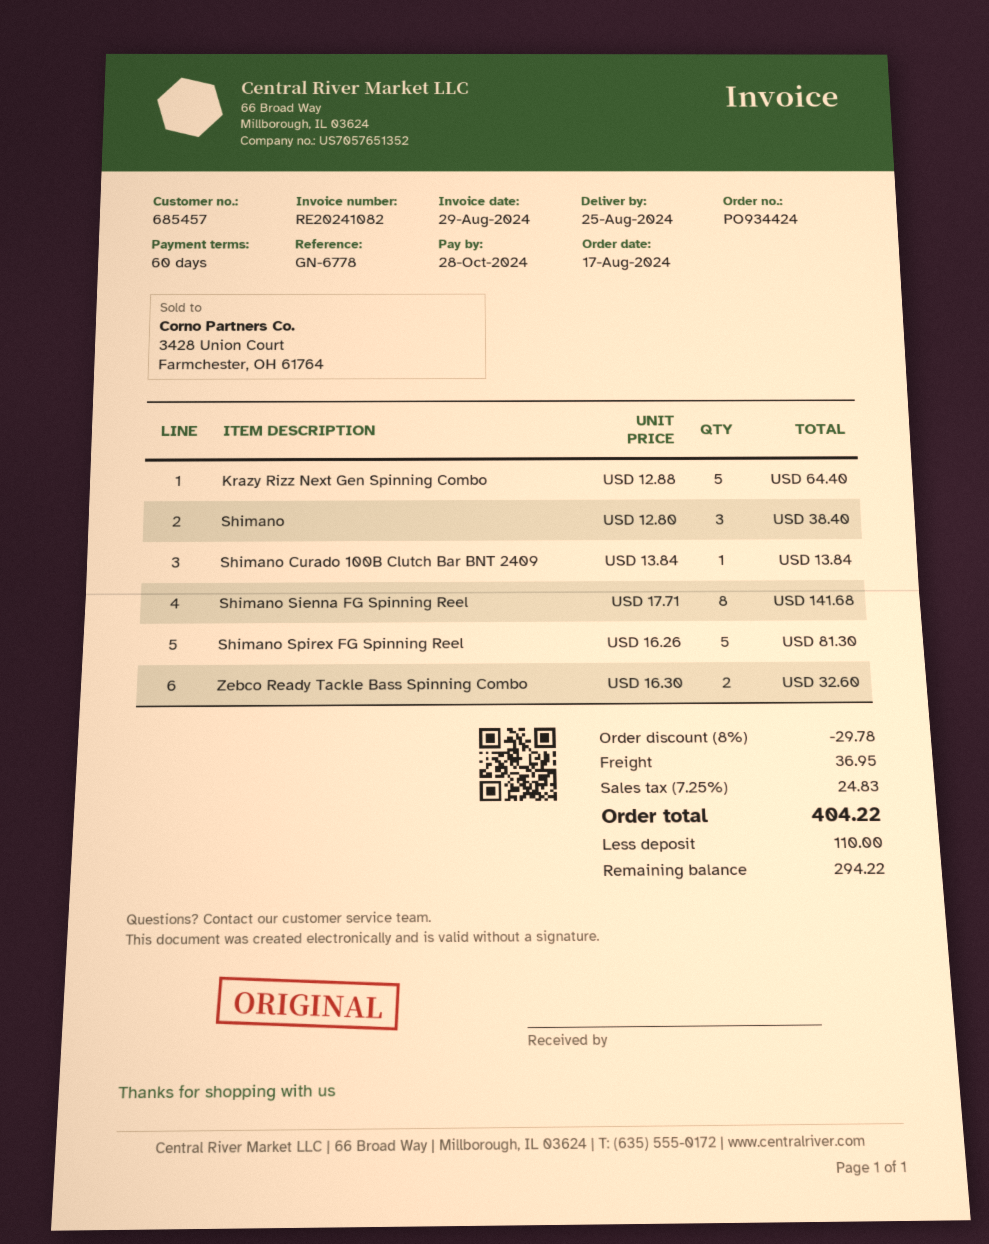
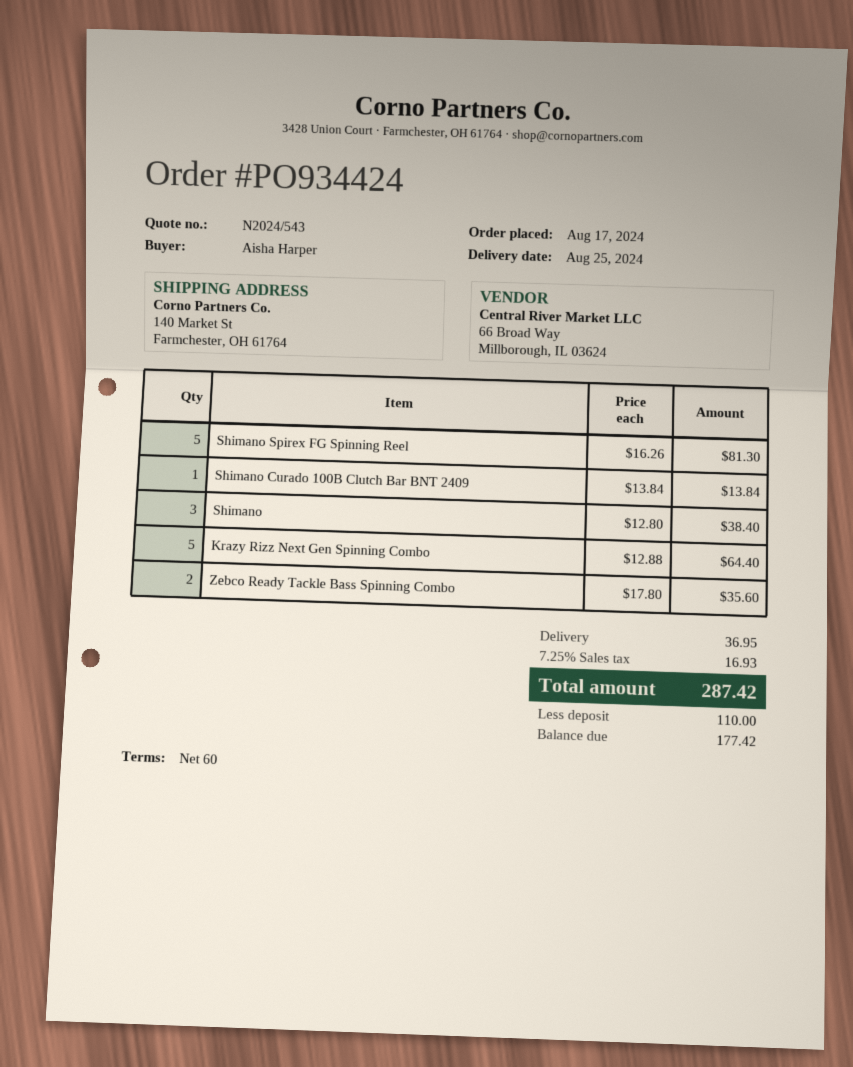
Shimano Sienna FG Spinning Reel: 8 x 17.71 = 141.68 -> none
Zebco Ready Tackle Bass Spinning Combo: 2 x 16.30 = 32.60 -> 2 x 17.80 = 35.60
discount: 8% = 29.78 -> none
tax: 7.25% = 24.83 -> 7.25% = 16.93
total: 404.22 -> 287.42
balance: 294.22 -> 177.42

